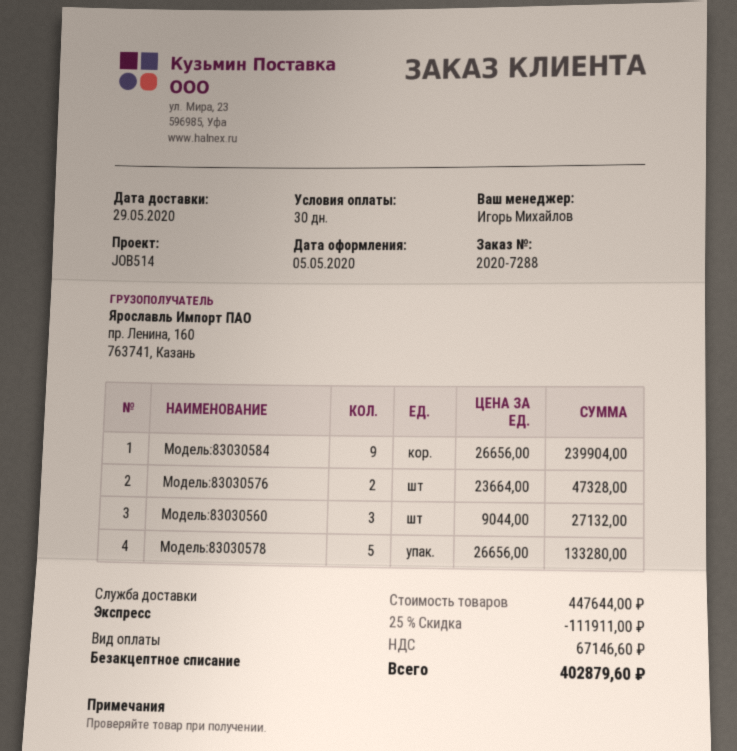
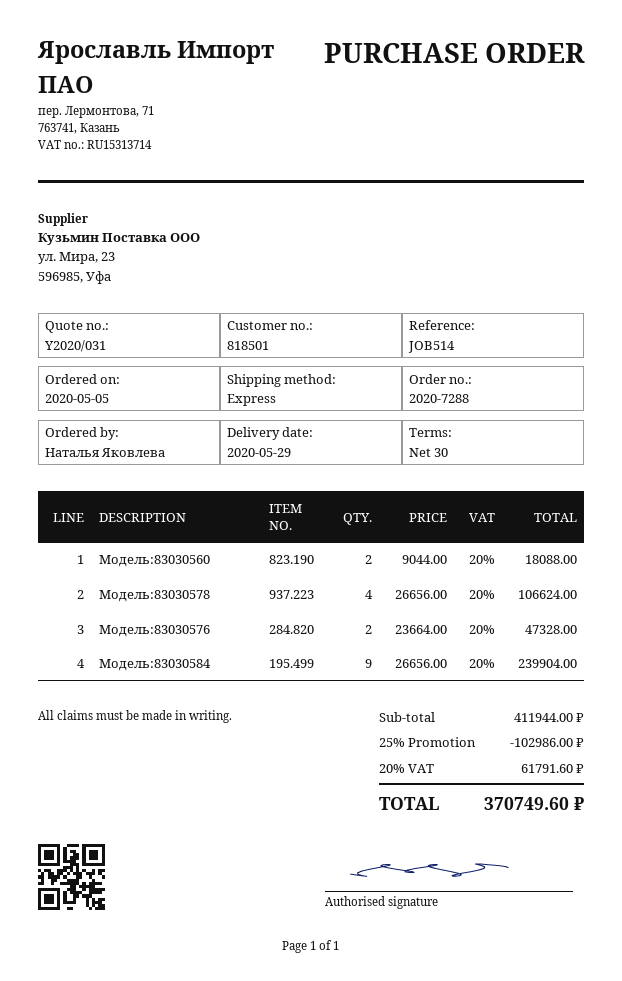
Модель:83030560: 3 x 9044.00 = 27132.00 -> 2 x 9044.00 = 18088.00
Модель:83030578: 5 x 26656.00 = 133280.00 -> 4 x 26656.00 = 106624.00
subtotal: 447644.00 -> 411944.00
discount: 25% = 111911.00 -> 25% = 102986.00
tax: 67146.60 -> 61791.60
total: 402879.60 -> 370749.60

